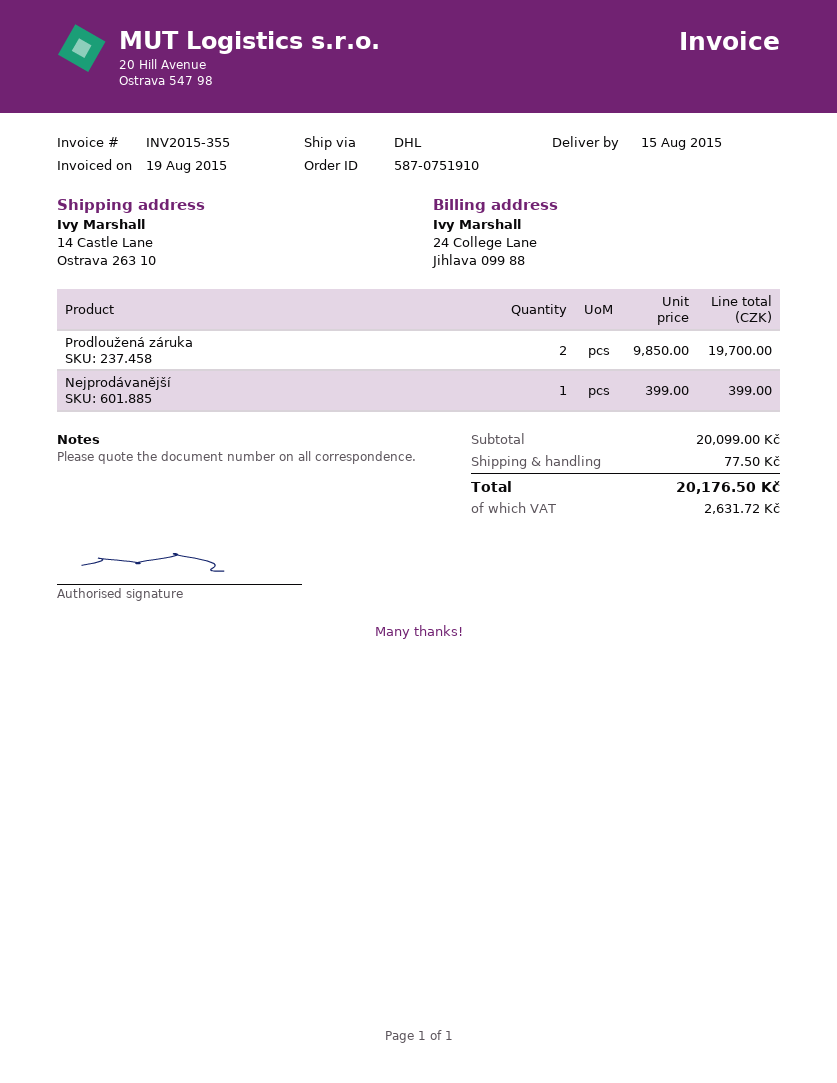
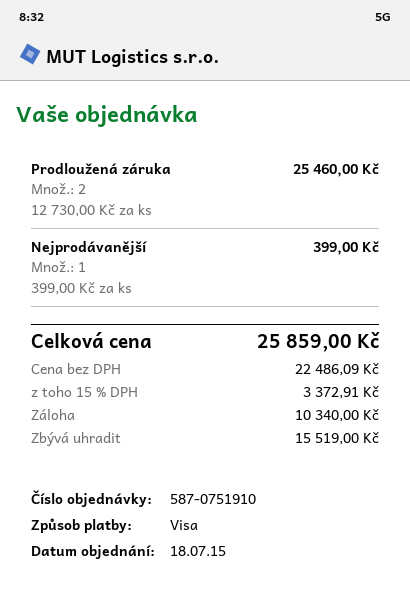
Prodloužená záruka: 2 x 9850.00 = 19700.00 -> 2 x 12730.00 = 25460.00
shipping: 77.50 -> none
tax: 2631.72 -> 3372.91
total: 20176.50 -> 25859.00

